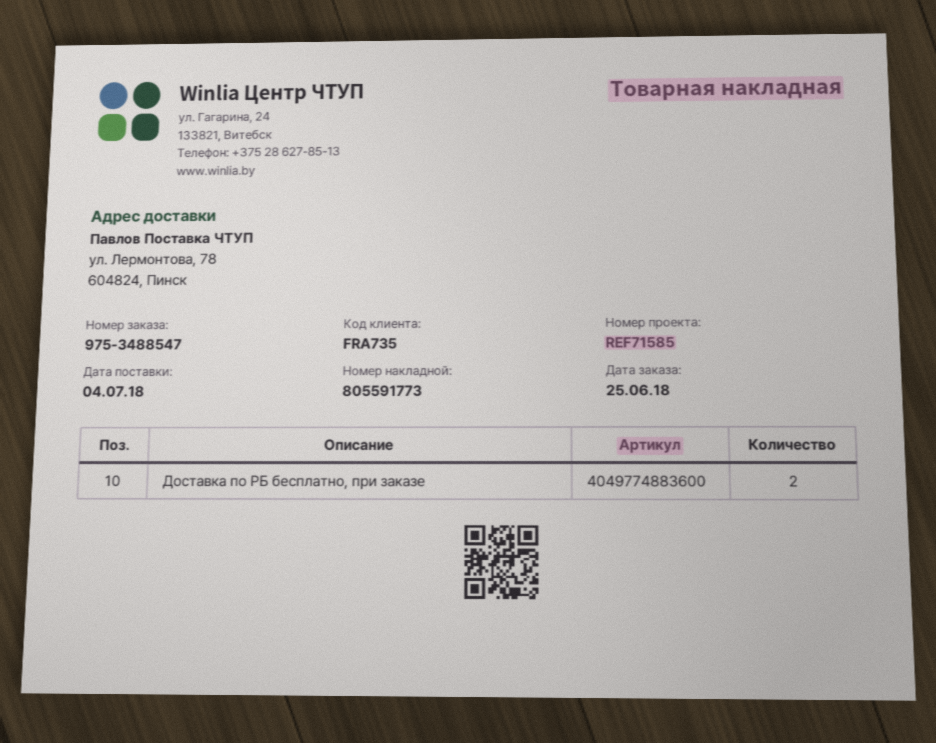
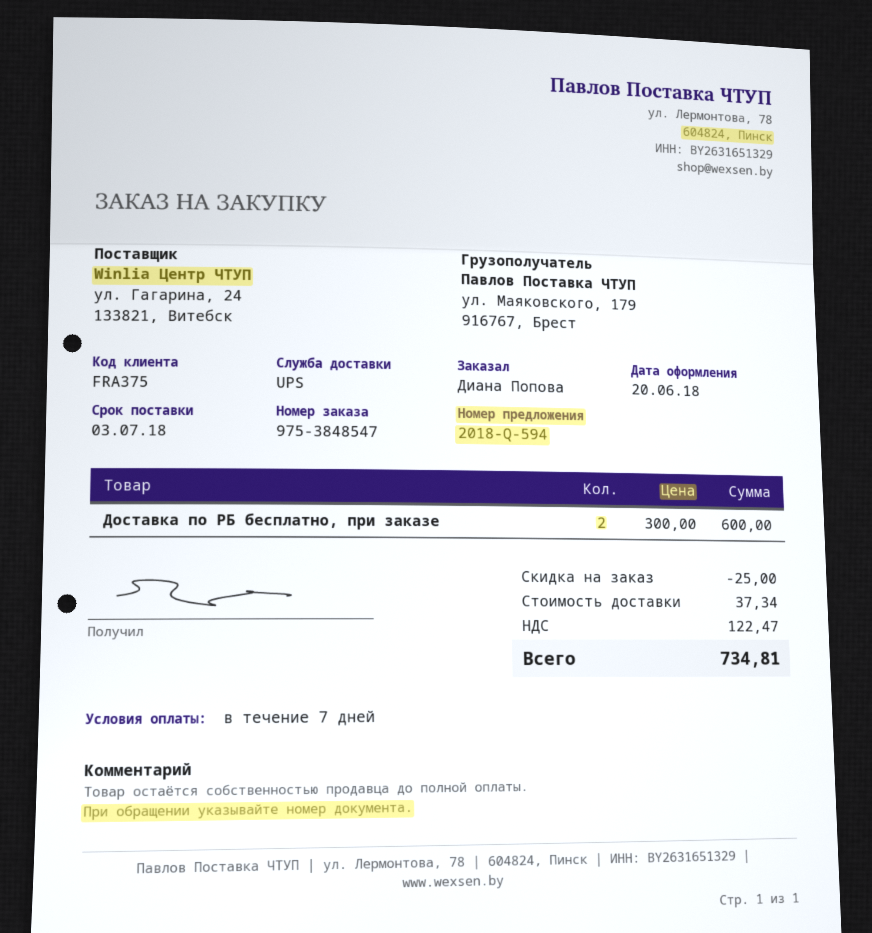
order number: 975-3488547 -> 975-3848547
order date: 2018-06-25 -> 2018-06-20
delivery date: 2018-07-04 -> 2018-07-03
customer number: FRA735 -> FRA375
ship to: ул. Лермонтова, 78, 604824, Пинск -> ул. Маяковского, 179, 916767, Брест

